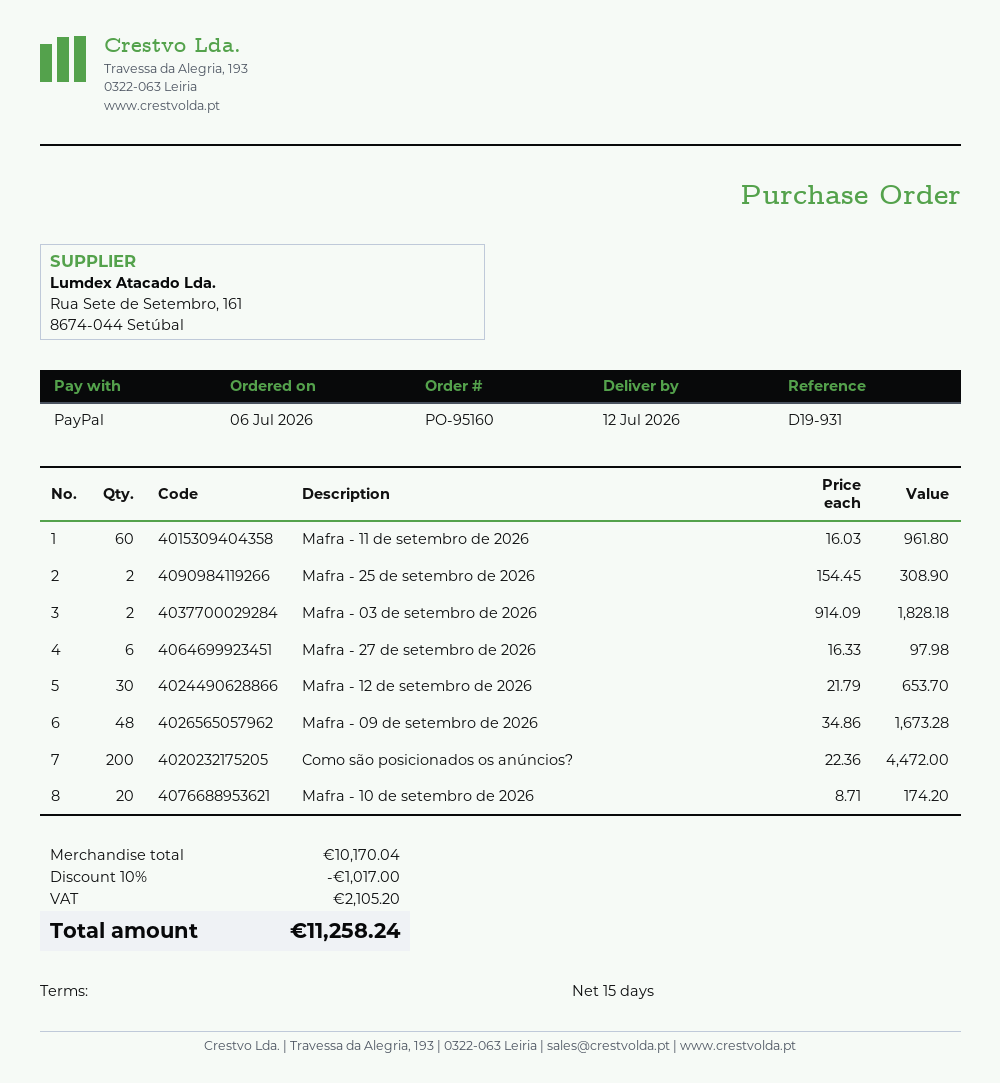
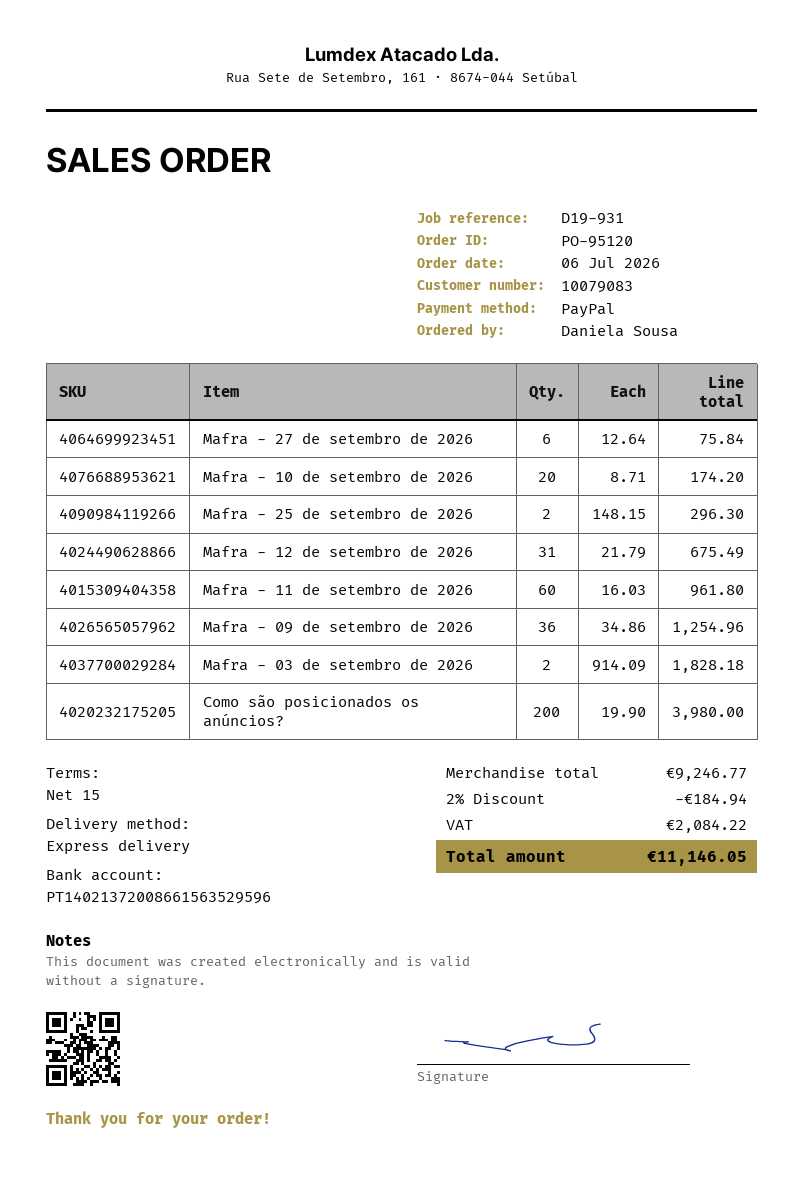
order number: PO-95160 -> PO-95120
Mafra - 25 de setembro de 2026: 2 x 154.45 = 308.90 -> 2 x 148.15 = 296.30
Mafra - 27 de setembro de 2026: 6 x 16.33 = 97.98 -> 6 x 12.64 = 75.84
Mafra - 12 de setembro de 2026: 30 x 21.79 = 653.70 -> 31 x 21.79 = 675.49
Mafra - 09 de setembro de 2026: 48 x 34.86 = 1673.28 -> 36 x 34.86 = 1254.96
Como são posicionados os anúncios?: 200 x 22.36 = 4472.00 -> 200 x 19.90 = 3980.00
subtotal: 10170.04 -> 9246.77
discount: 10% = 1017.00 -> 2% = 184.94
tax: 2105.20 -> 2084.22
total: 11258.24 -> 11146.05

